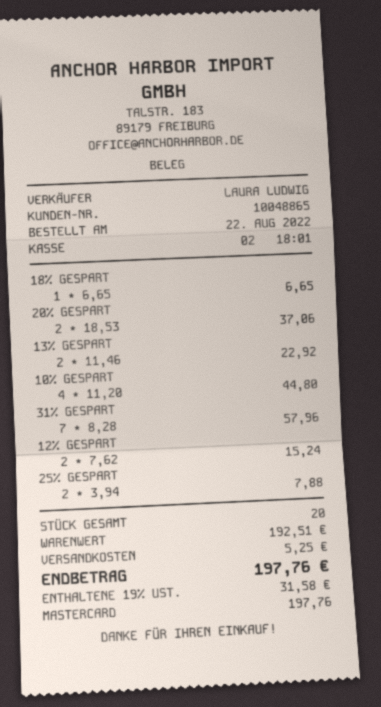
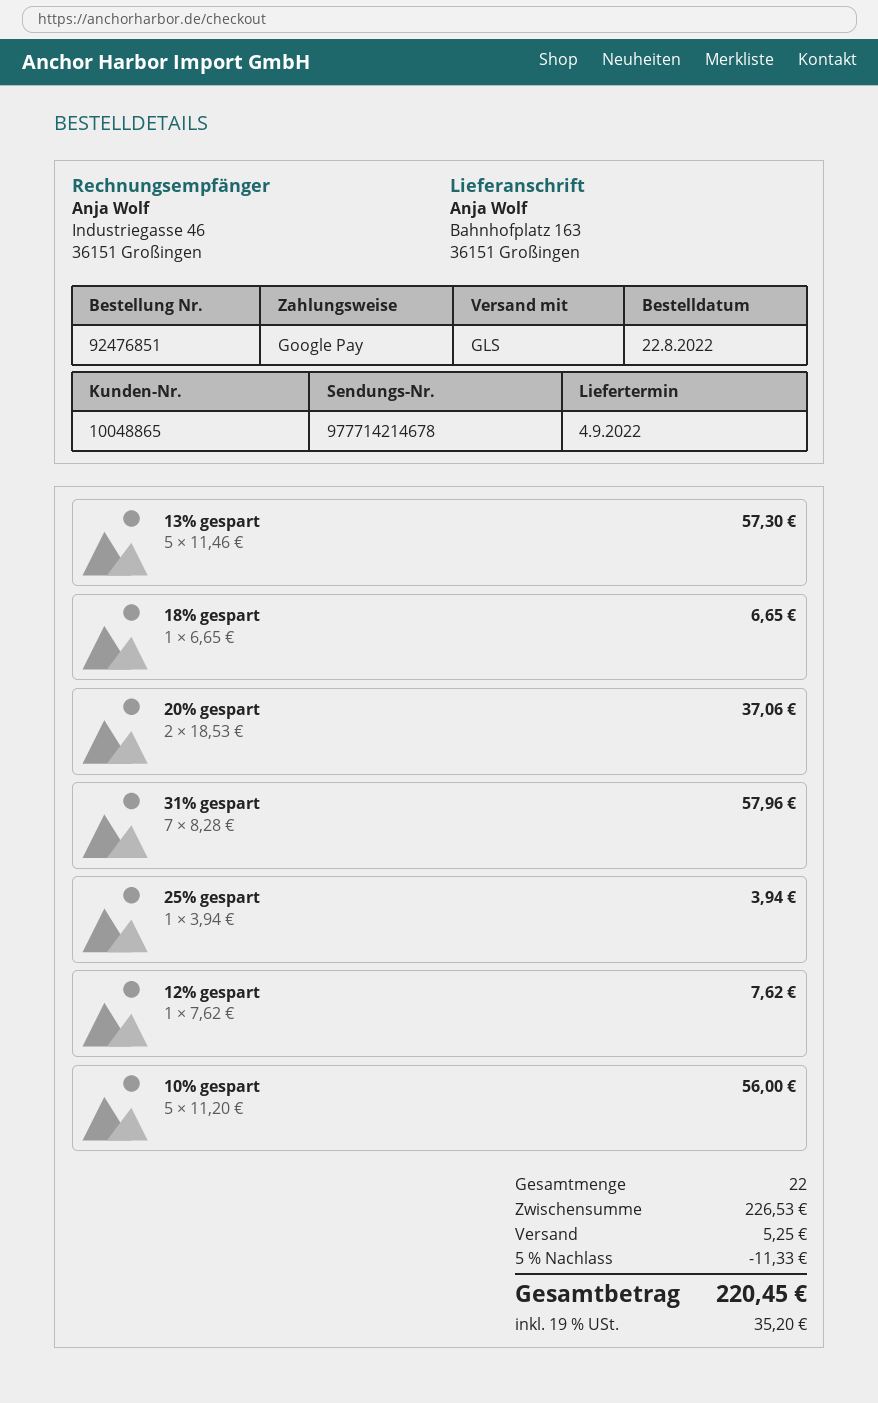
payment method: Mastercard -> Google Pay
13% GESPART: 2 x 11.46 = 22.92 -> 5 x 11.46 = 57.30
10% GESPART: 4 x 11.20 = 44.80 -> 5 x 11.20 = 56.00
12% GESPART: 2 x 7.62 = 15.24 -> 1 x 7.62 = 7.62
25% GESPART: 2 x 3.94 = 7.88 -> 1 x 3.94 = 3.94
total quantity: 20 -> 22
subtotal: 192.51 -> 226.53
discount: none -> 5% = 11.33
tax: 19% = 31.58 -> 19% = 35.20
total: 197.76 -> 220.45

